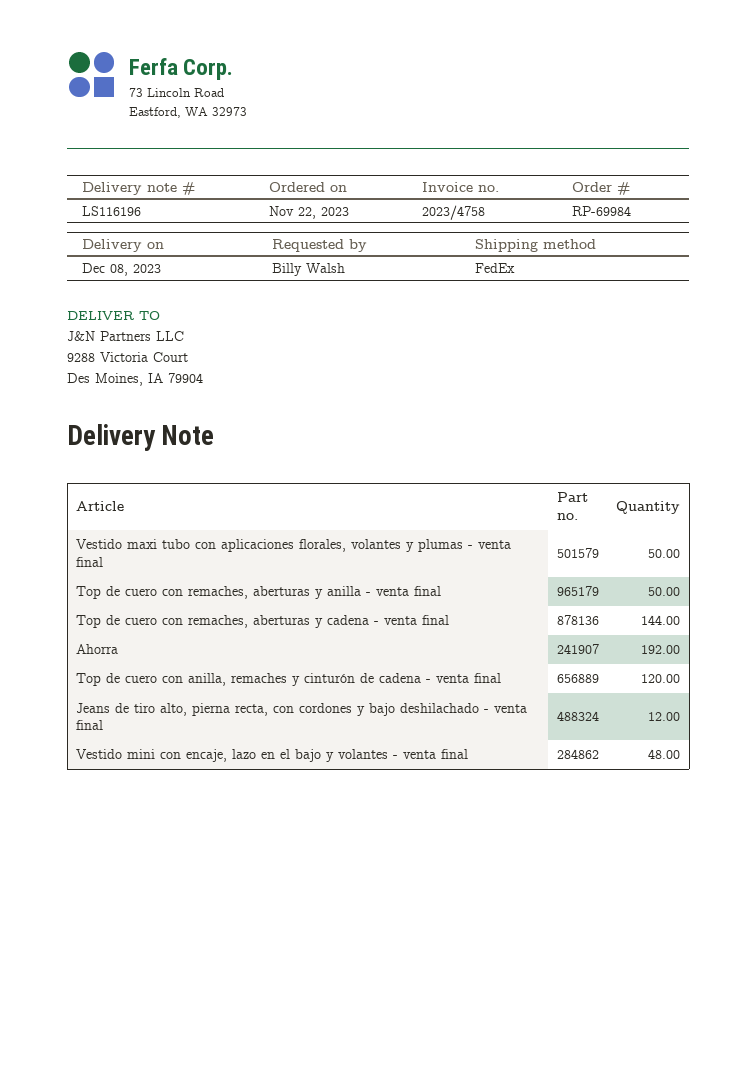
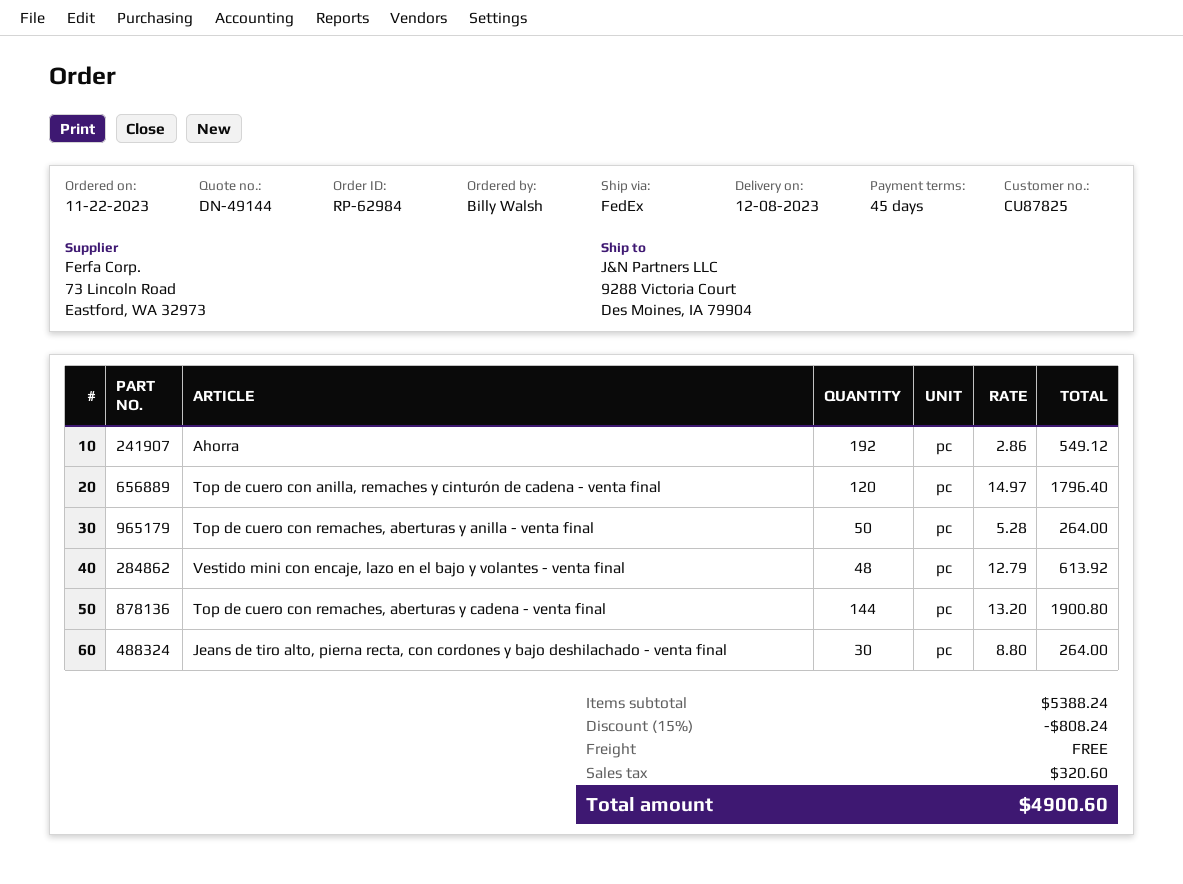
order number: RP-69984 -> RP-62984
Vestido maxi tubo con aplicaciones florales, volantes y plumas - venta final: 50 -> none
Jeans de tiro alto, pierna recta, con cordones y bajo deshilachado - venta final: 12 -> 30

